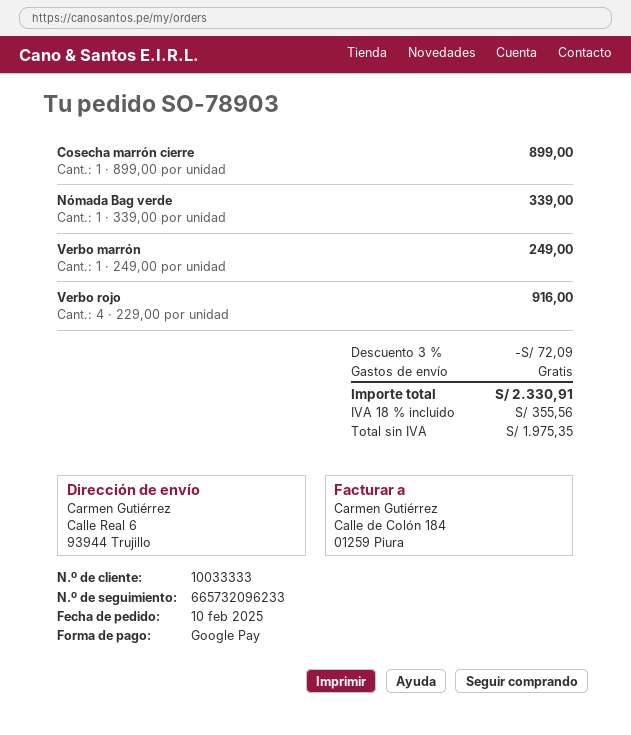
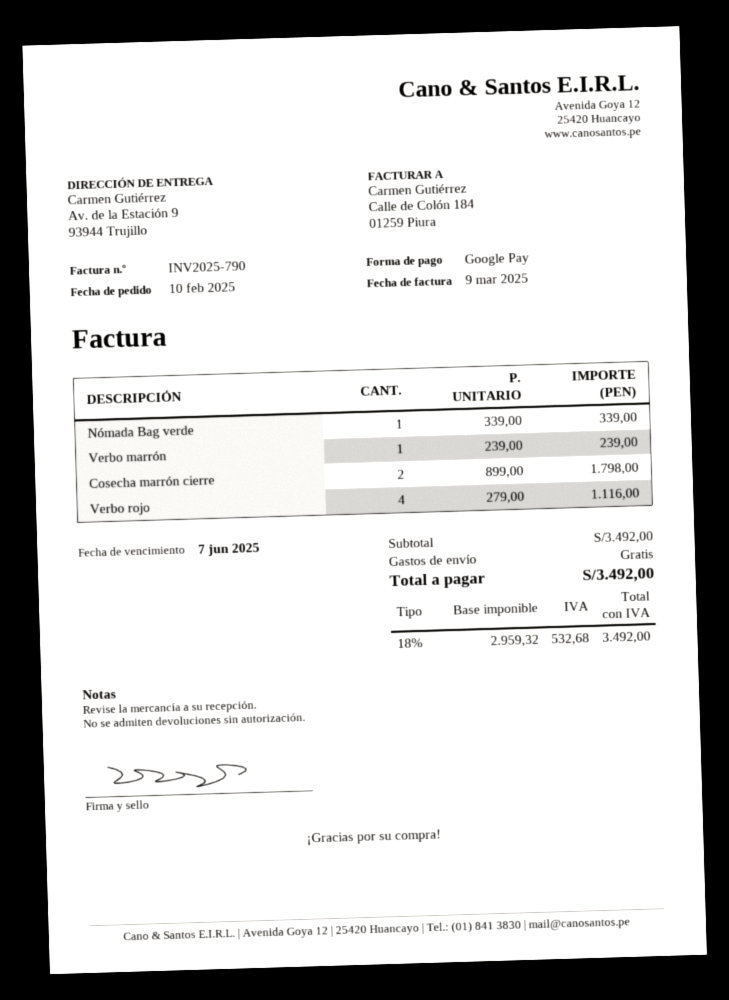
ship to: Calle Real 6, 93944 Trujillo -> Av. de la Estación 9, 93944 Trujillo
Cosecha marrón cierre: 1 x 899.00 = 899.00 -> 2 x 899.00 = 1798.00
Verbo marrón: 1 x 249.00 = 249.00 -> 1 x 239.00 = 239.00
Verbo rojo: 4 x 229.00 = 916.00 -> 4 x 279.00 = 1116.00
discount: 3% = 72.09 -> none
net: 1975.35 -> 2959.32
tax: 18% = 355.56 -> 18% = 532.68
total: 2330.91 -> 3492.00

